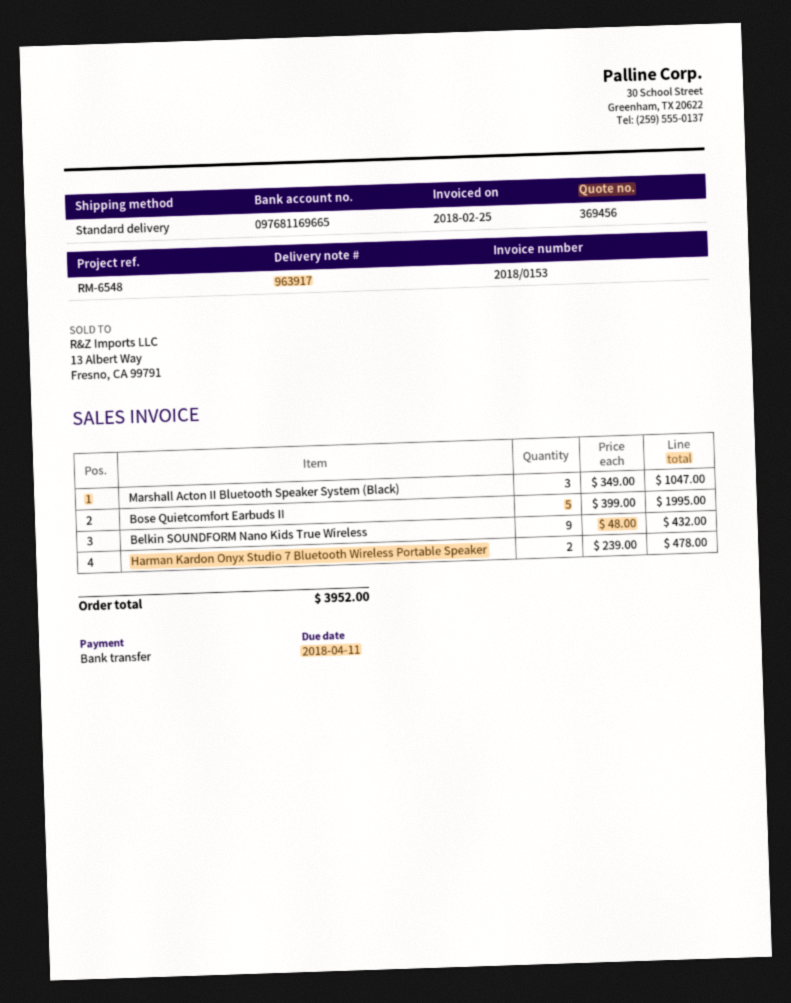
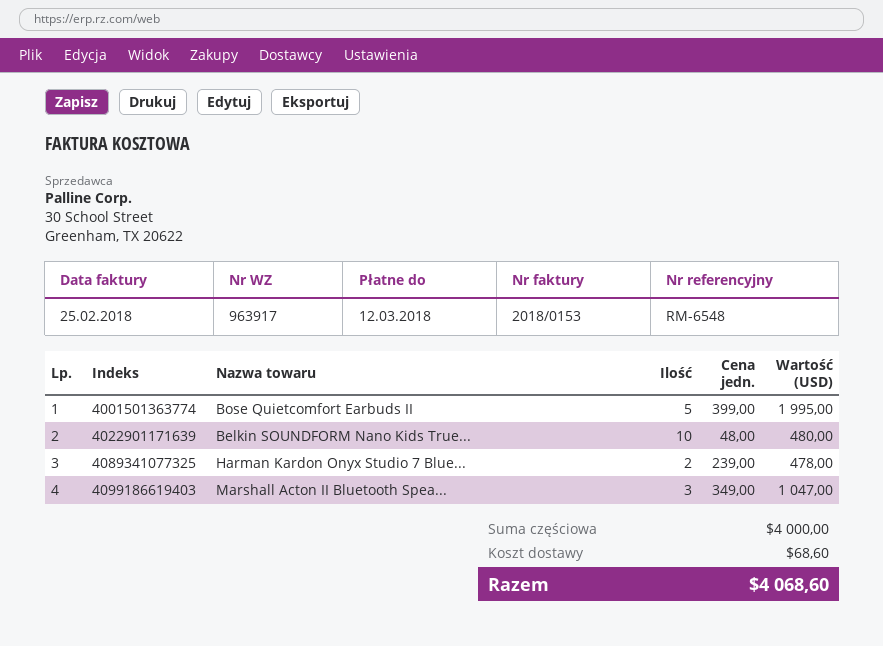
due date: 2018-04-11 -> 2018-03-12
Belkin SOUNDFORM Nano Kids True Wireless: 9 x 48.00 = 432.00 -> 10 x 48.00 = 480.00
shipping: none -> 68.60
total: 3952.00 -> 4068.60

